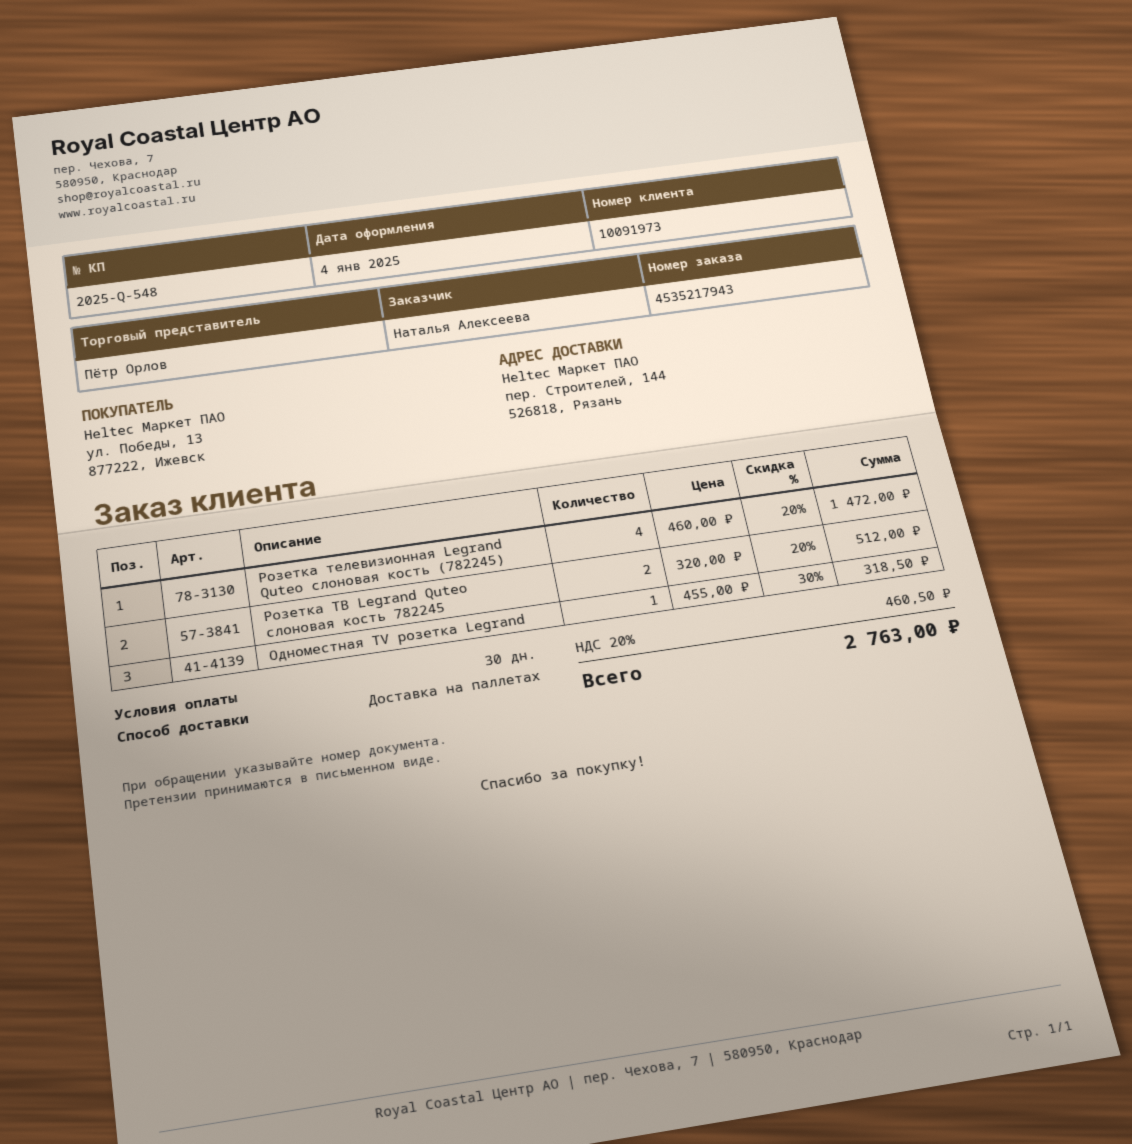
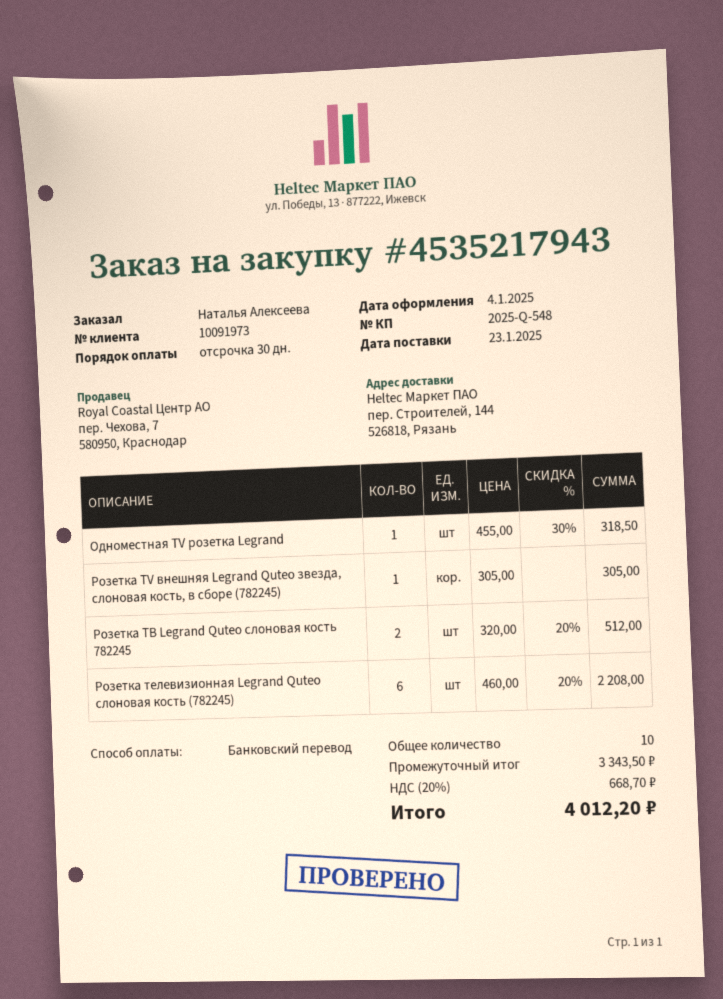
Розетка телевизионная Legrand Quteo слоновая кость (782245): 4 x 460.00 - 20% = 1472.00 -> 6 x 460.00 - 20% = 2208.00
Розетка TV внешняя Legrand Quteo звезда, слоновая кость, в сборе (782245): none -> 1 x 305.00 = 305.00
tax: 20% = 460.50 -> 20% = 668.70
total: 2763.00 -> 4012.20

